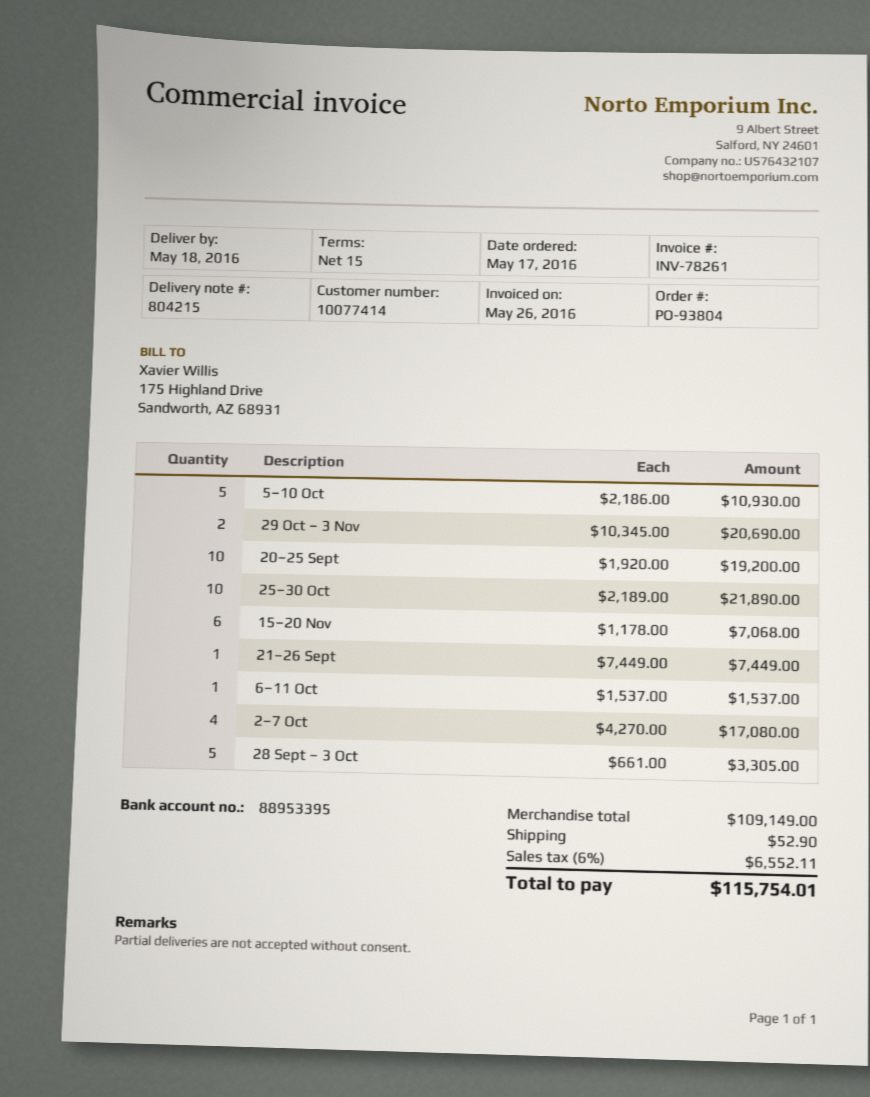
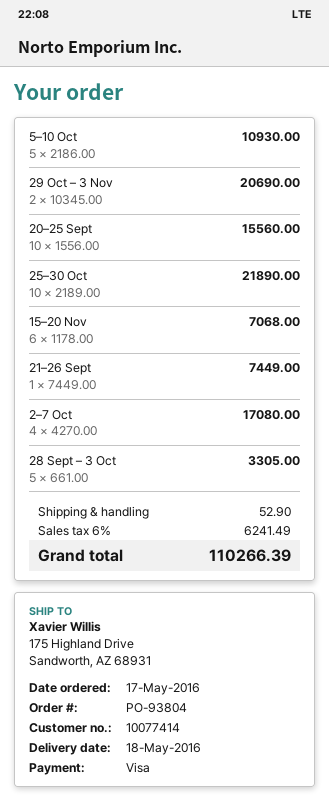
20–25 Sept: 10 x 1920.00 = 19200.00 -> 10 x 1556.00 = 15560.00
6–11 Oct: 1 x 1537.00 = 1537.00 -> none
tax: 6% = 6552.11 -> 6% = 6241.49
total: 115754.01 -> 110266.39

